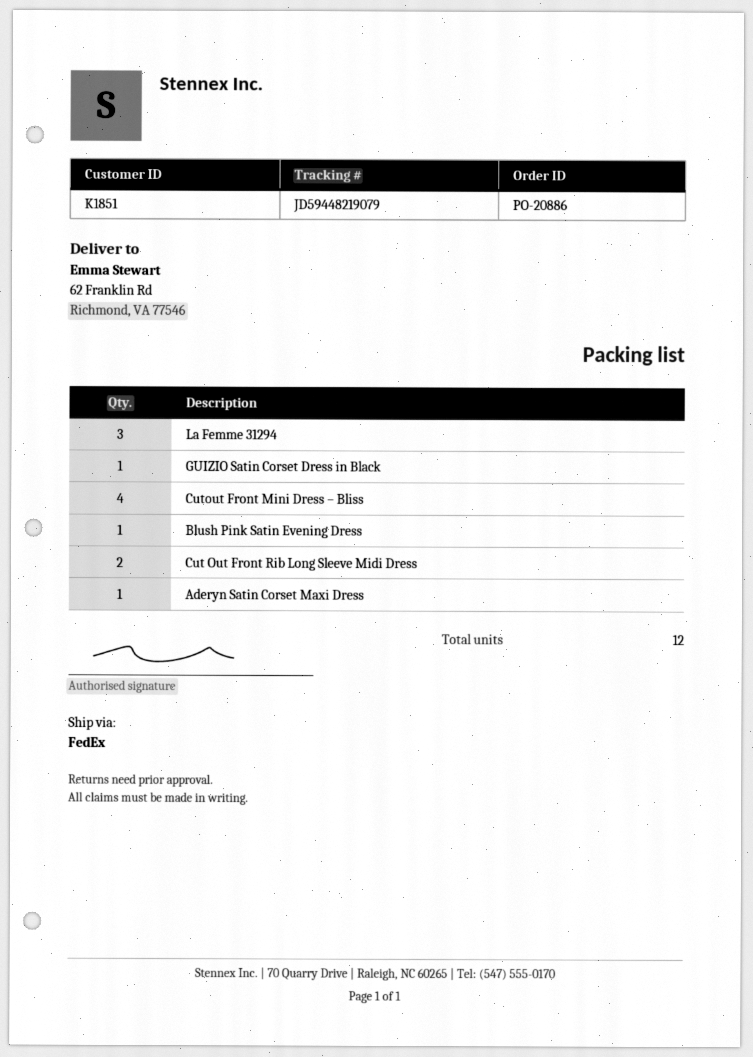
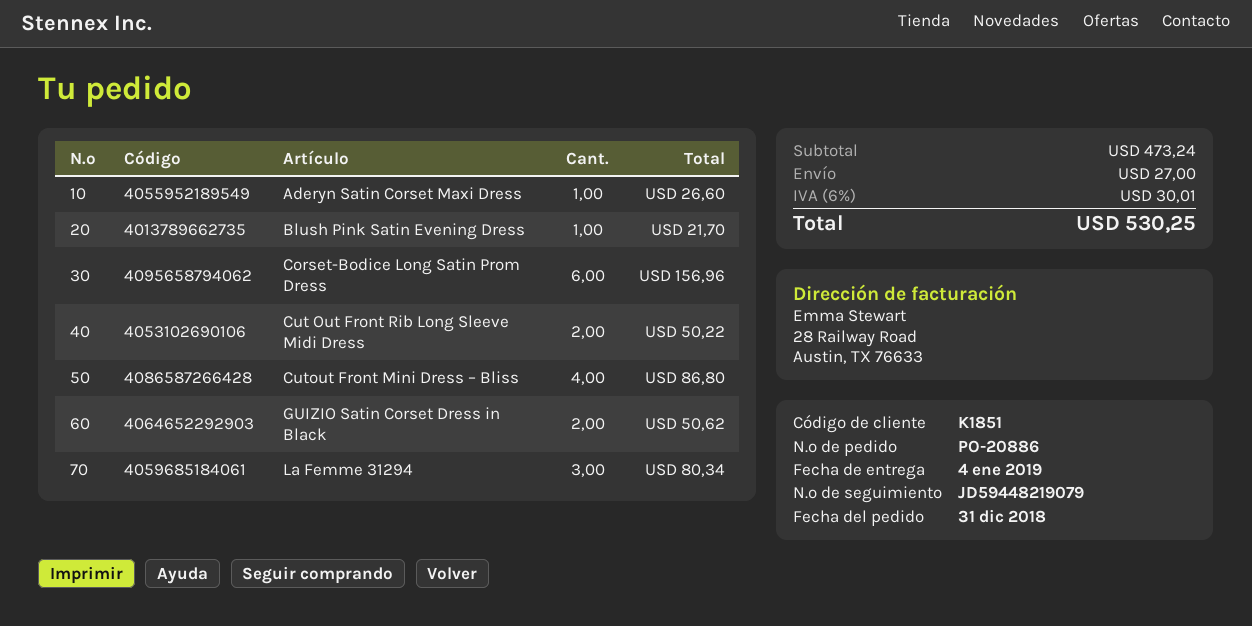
GUIZIO Satin Corset Dress in Black: 1 -> 2
Corset-Bodice Long Satin Prom Dress: none -> 6

